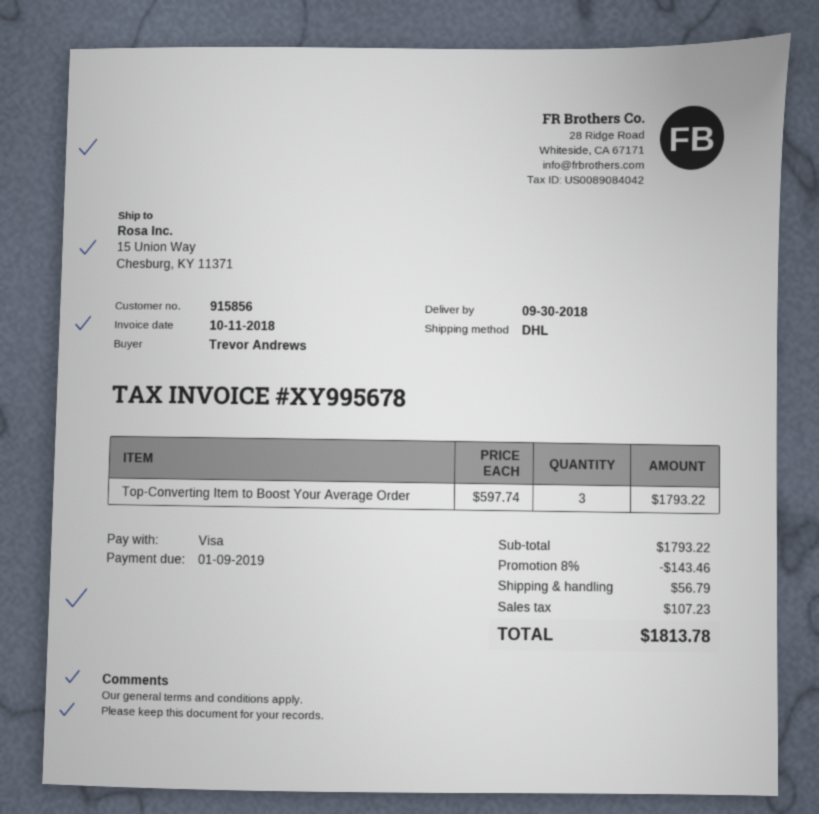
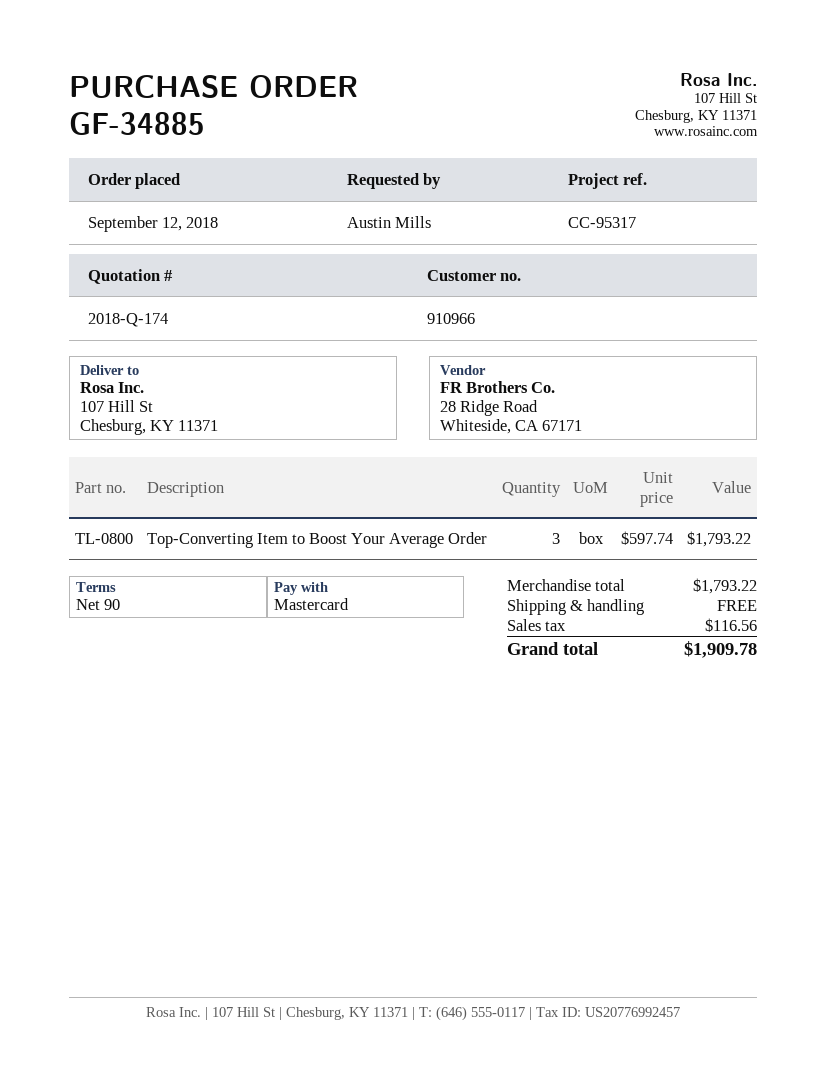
customer number: 915856 -> 910966
ordered by: Trevor Andrews -> Austin Mills
payment method: Visa -> Mastercard
ship to: 15 Union Way, Chesburg, KY 11371 -> 107 Hill St, Chesburg, KY 11371
discount: 8% = 143.46 -> none
shipping: 56.79 -> 0.00
tax: 107.23 -> 116.56
total: 1813.78 -> 1909.78

